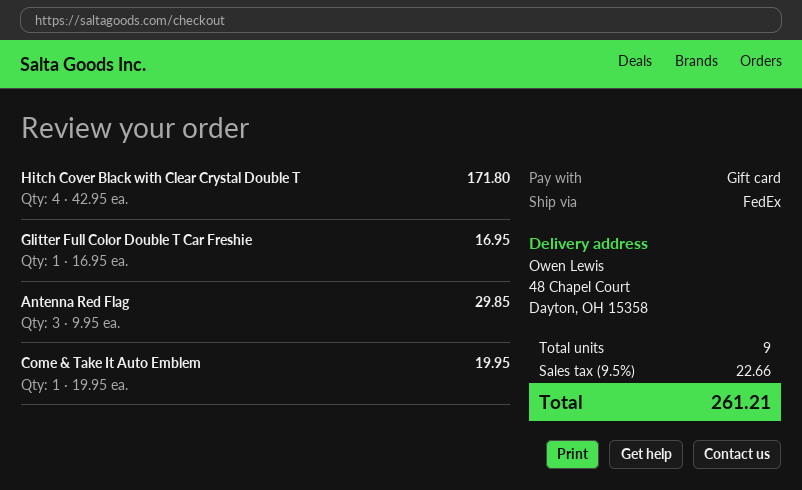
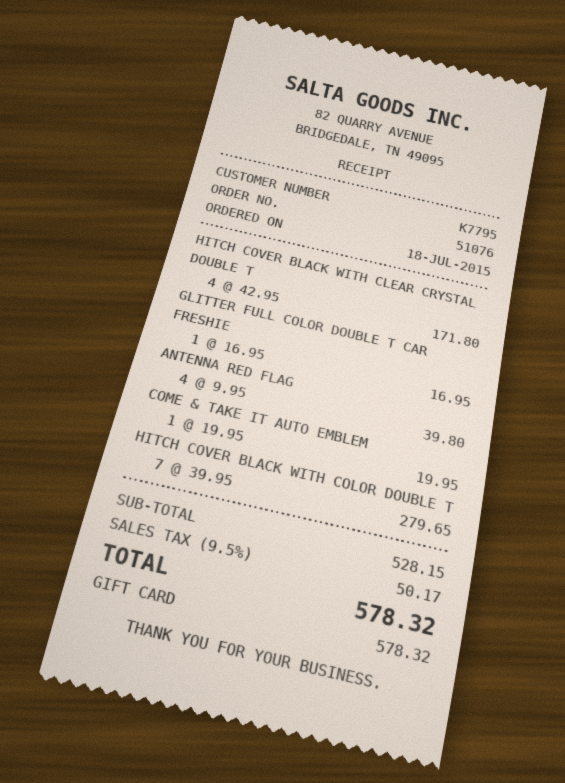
Antenna Red Flag: 3 x 9.95 = 29.85 -> 4 x 9.95 = 39.80
HITCH COVER BLACK WITH COLOR DOUBLE T: none -> 7 x 39.95 = 279.65
tax: 9.5% = 22.66 -> 9.5% = 50.17
total: 261.21 -> 578.32

